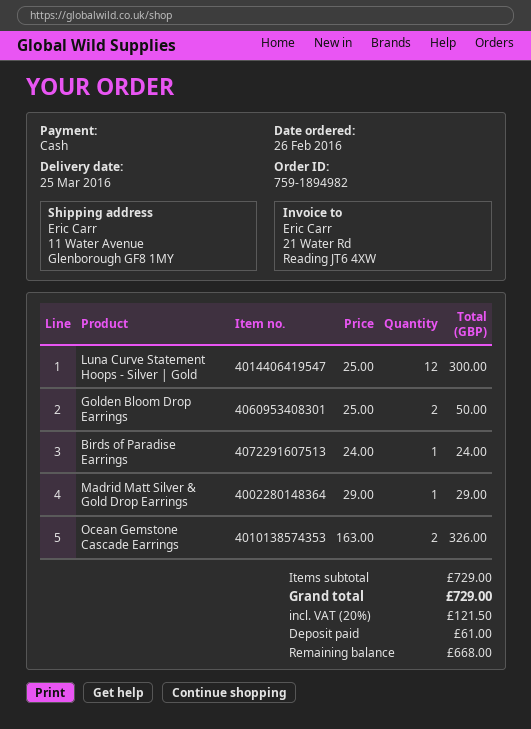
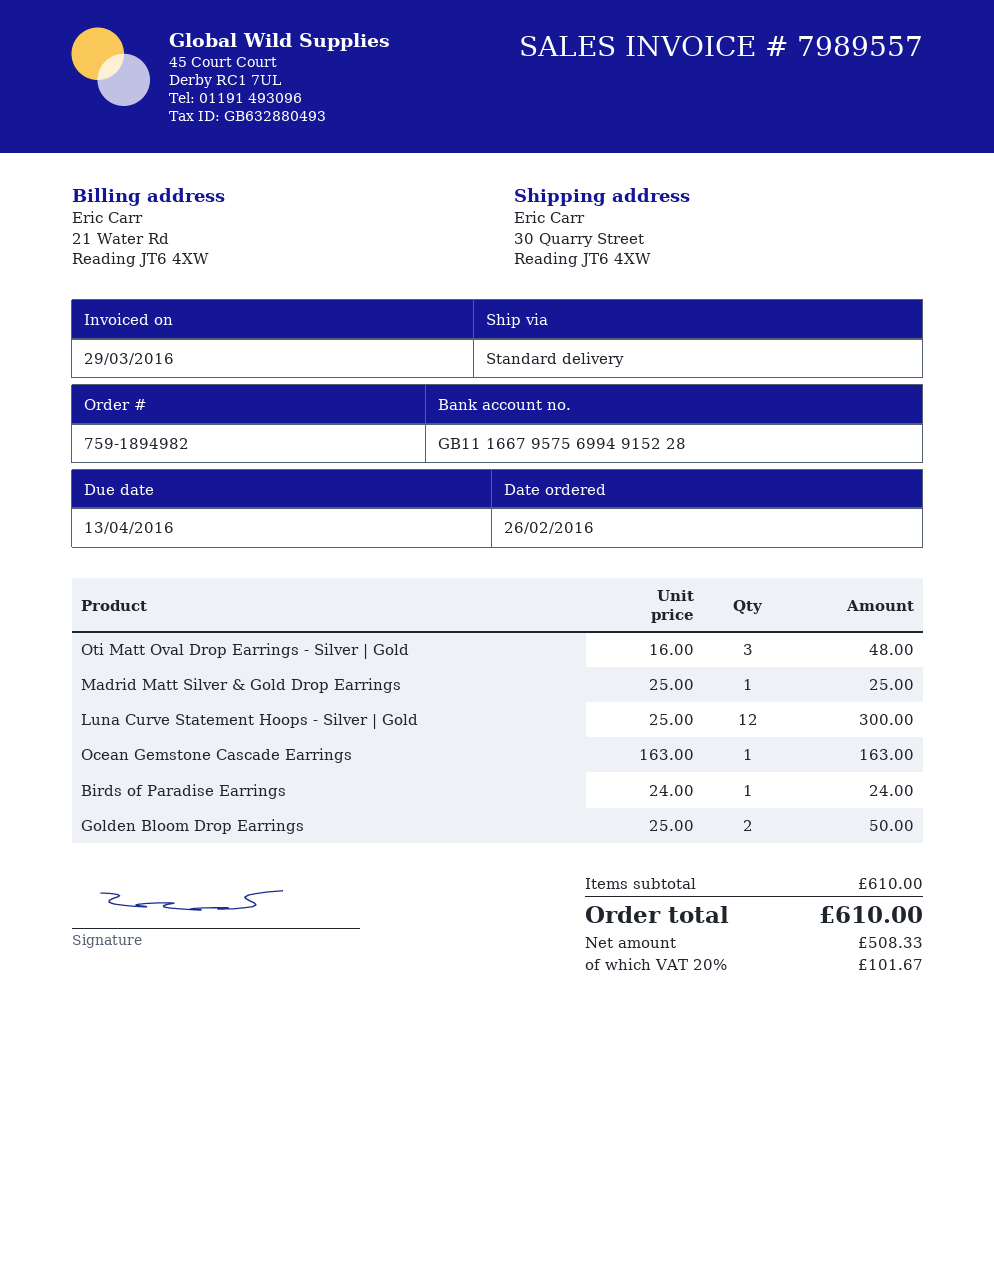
ship to: 11 Water Avenue, Glenborough GF8 1MY -> 30 Quarry Street, Reading JT6 4XW
Madrid Matt Silver & Gold Drop Earrings: 1 x 29.00 = 29.00 -> 1 x 25.00 = 25.00
Ocean Gemstone Cascade Earrings: 2 x 163.00 = 326.00 -> 1 x 163.00 = 163.00
Oti Matt Oval Drop Earrings - Silver | Gold: none -> 3 x 16.00 = 48.00
subtotal: 729.00 -> 610.00
tax: 20% = 121.50 -> 20% = 101.67
total: 729.00 -> 610.00

